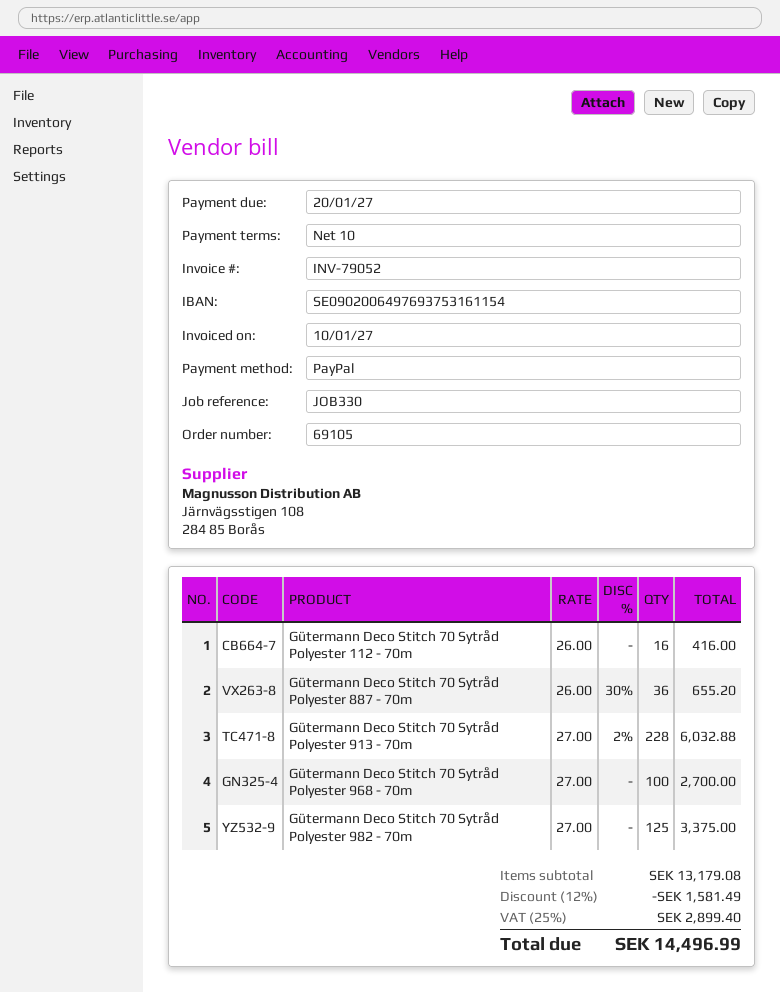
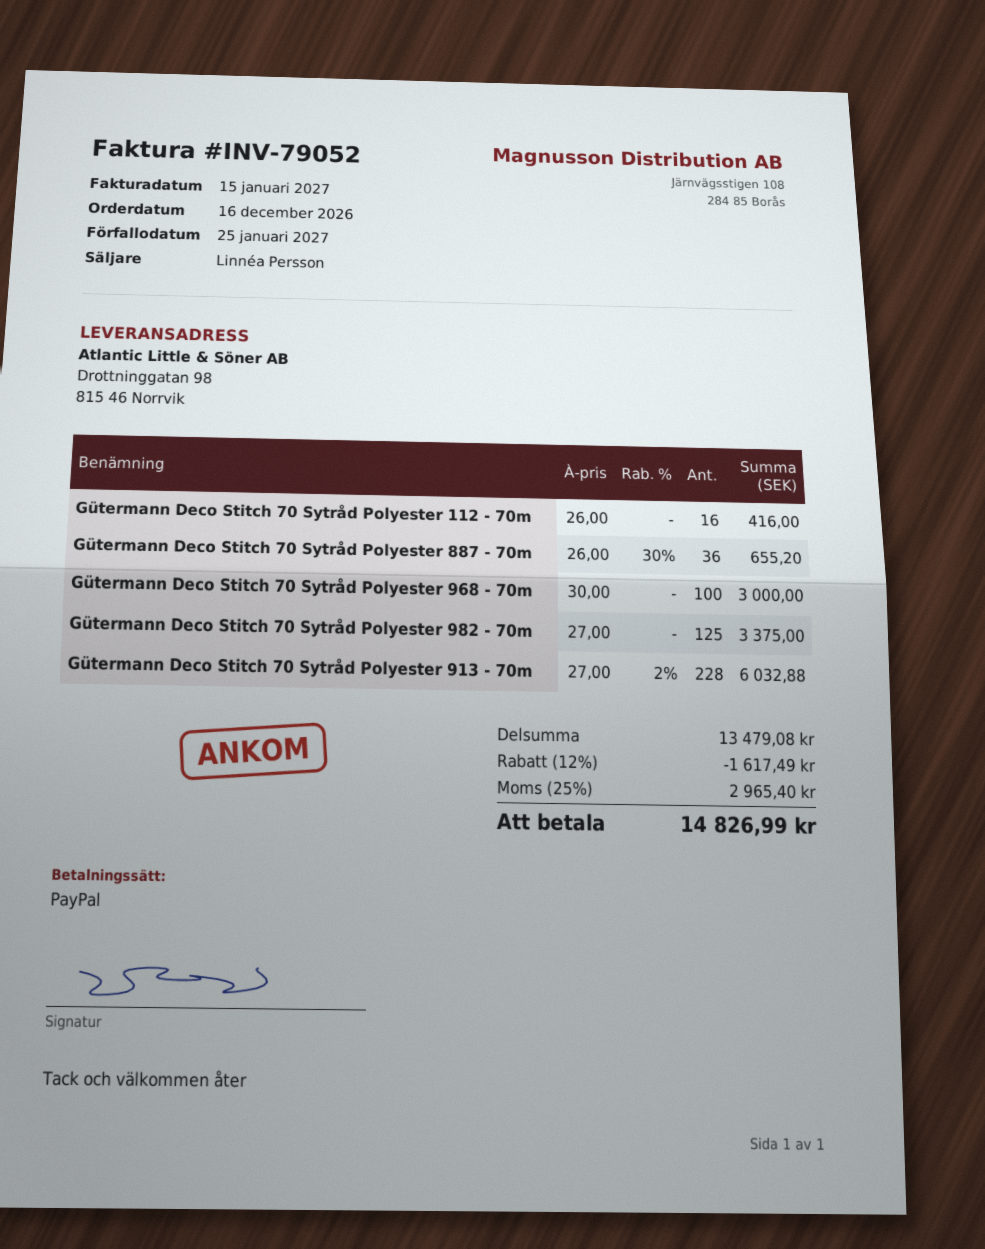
invoice date: 2027-01-10 -> 2027-01-15
due date: 2027-01-20 -> 2027-01-25
Gütermann Deco Stitch 70 Sytråd Polyester 968 - 70m: 100 x 27.00 = 2700.00 -> 100 x 30.00 = 3000.00
subtotal: 13179.08 -> 13479.08
discount: 12% = 1581.49 -> 12% = 1617.49
tax: 25% = 2899.40 -> 25% = 2965.40
total: 14496.99 -> 14826.99

